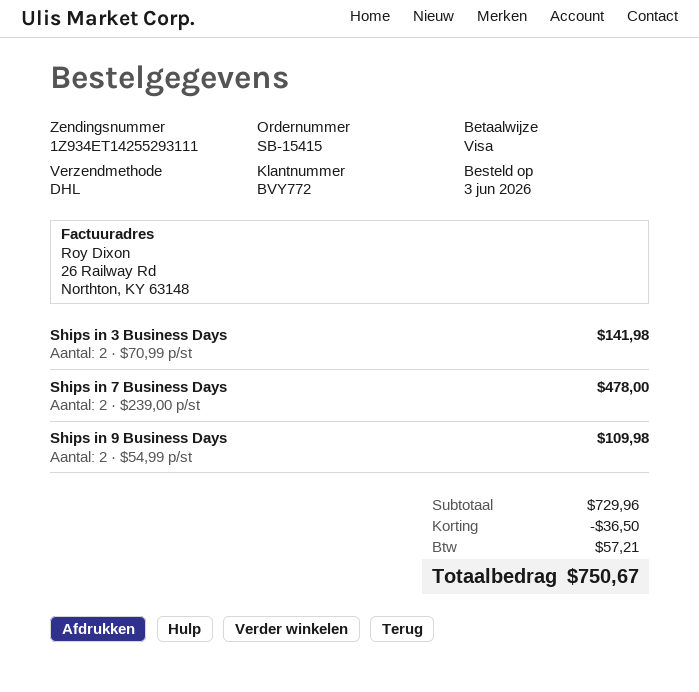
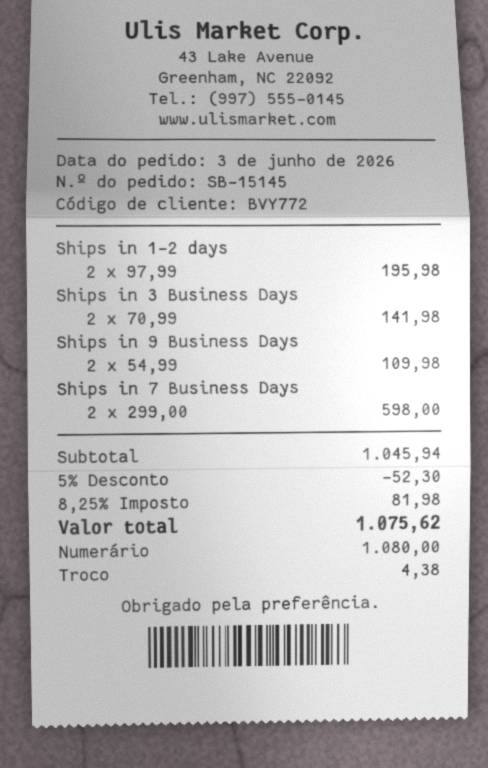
order number: SB-15415 -> SB-15145
payment method: Visa -> cash
Ships in 7 Business Days: 2 x 239.00 = 478.00 -> 2 x 299.00 = 598.00
Ships in 1-2 days: none -> 2 x 97.99 = 195.98
subtotal: 729.96 -> 1045.94
discount: 36.50 -> 52.30
tax: 57.21 -> 81.98
total: 750.67 -> 1075.62

